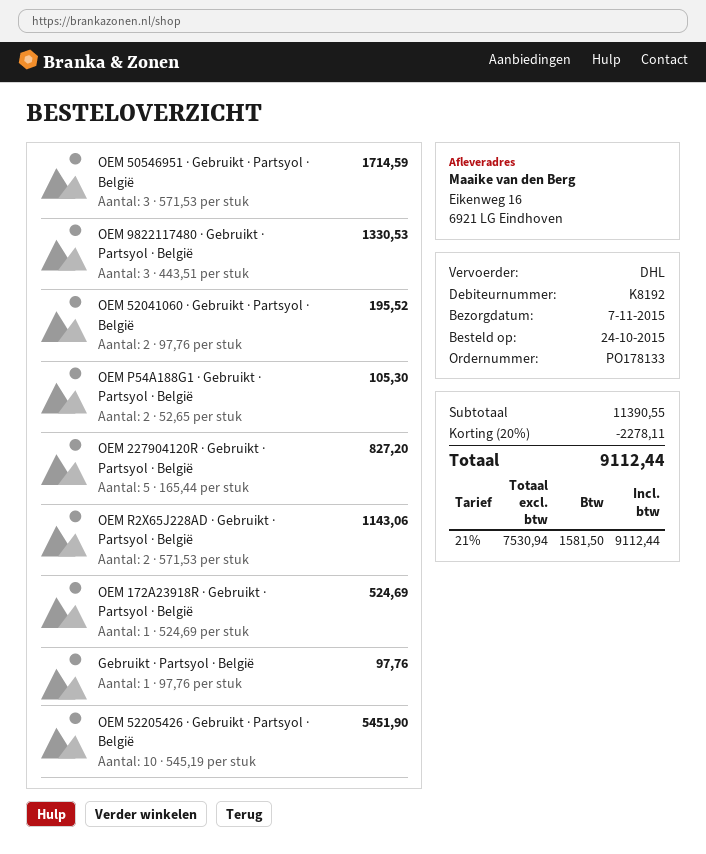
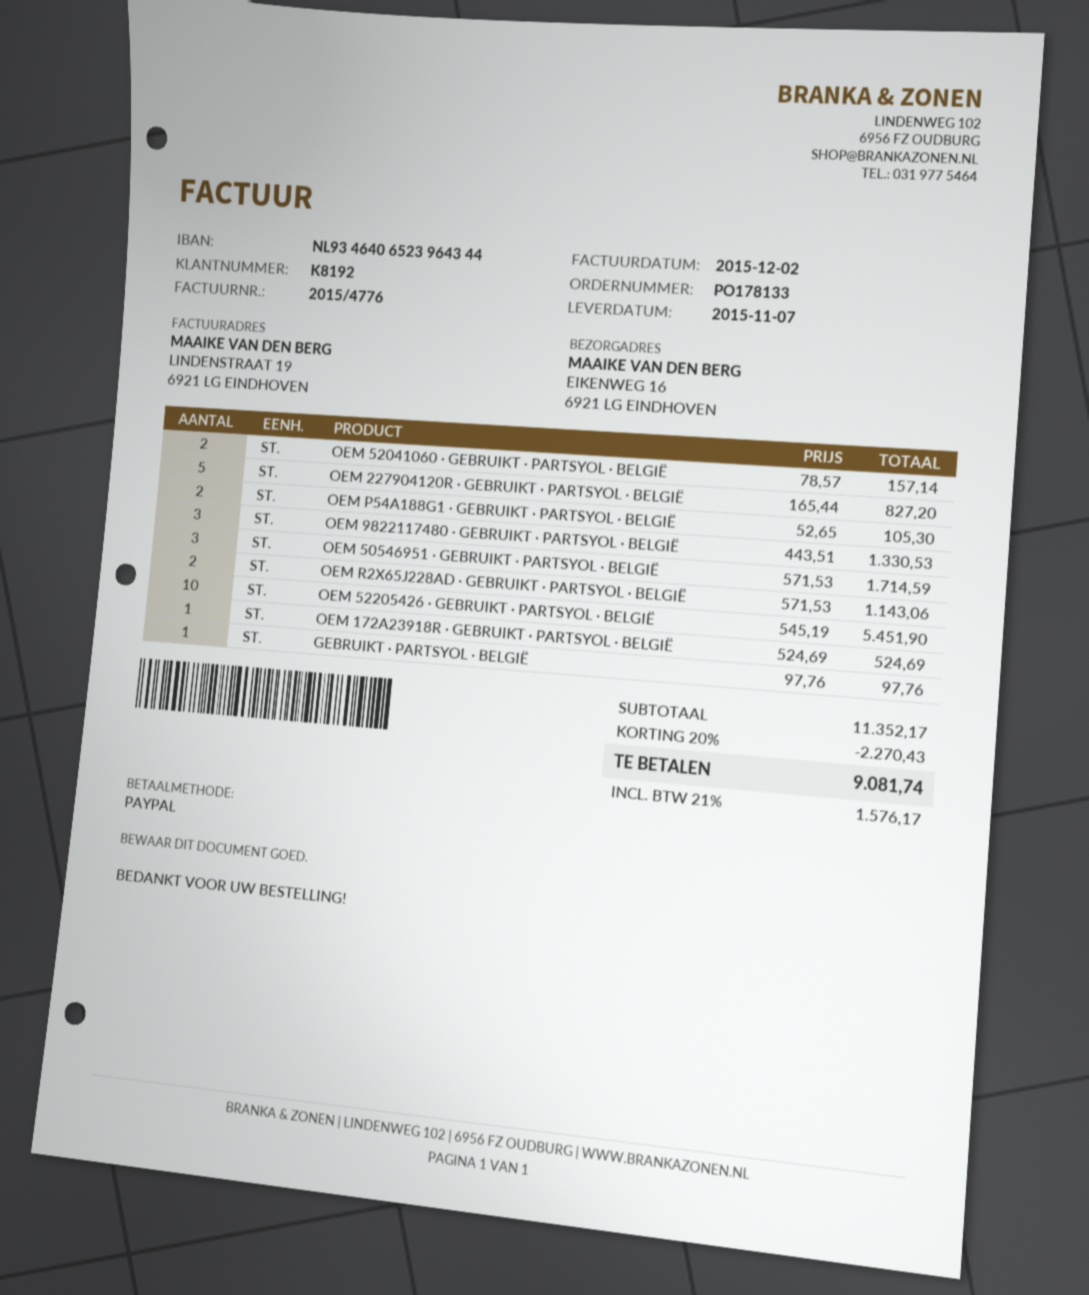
OEM 52041060 · Gebruikt · Partsyol · België: 2 x 97.76 = 195.52 -> 2 x 78.57 = 157.14
subtotal: 11390.55 -> 11352.17
discount: 20% = 2278.11 -> 20% = 2270.43
tax: 21% = 1581.50 -> 21% = 1576.17
total: 9112.44 -> 9081.74

